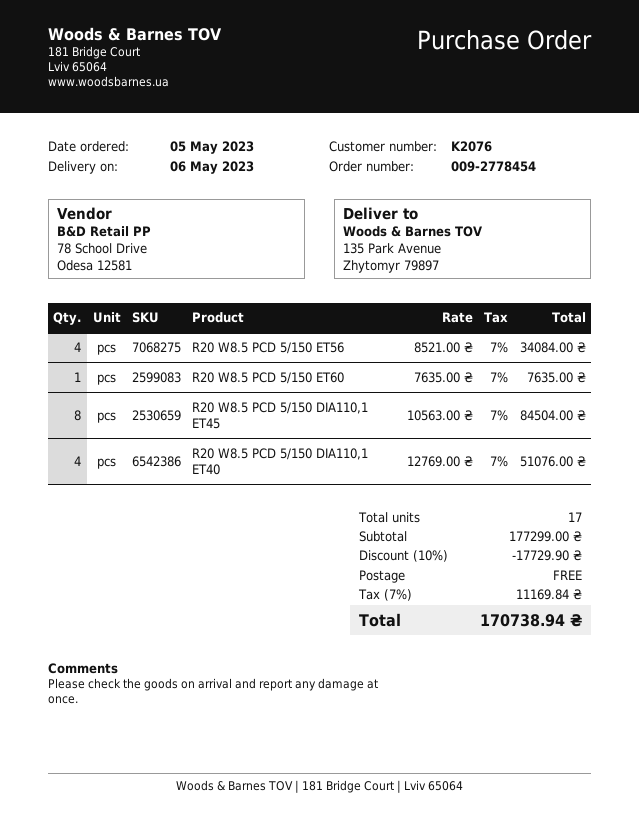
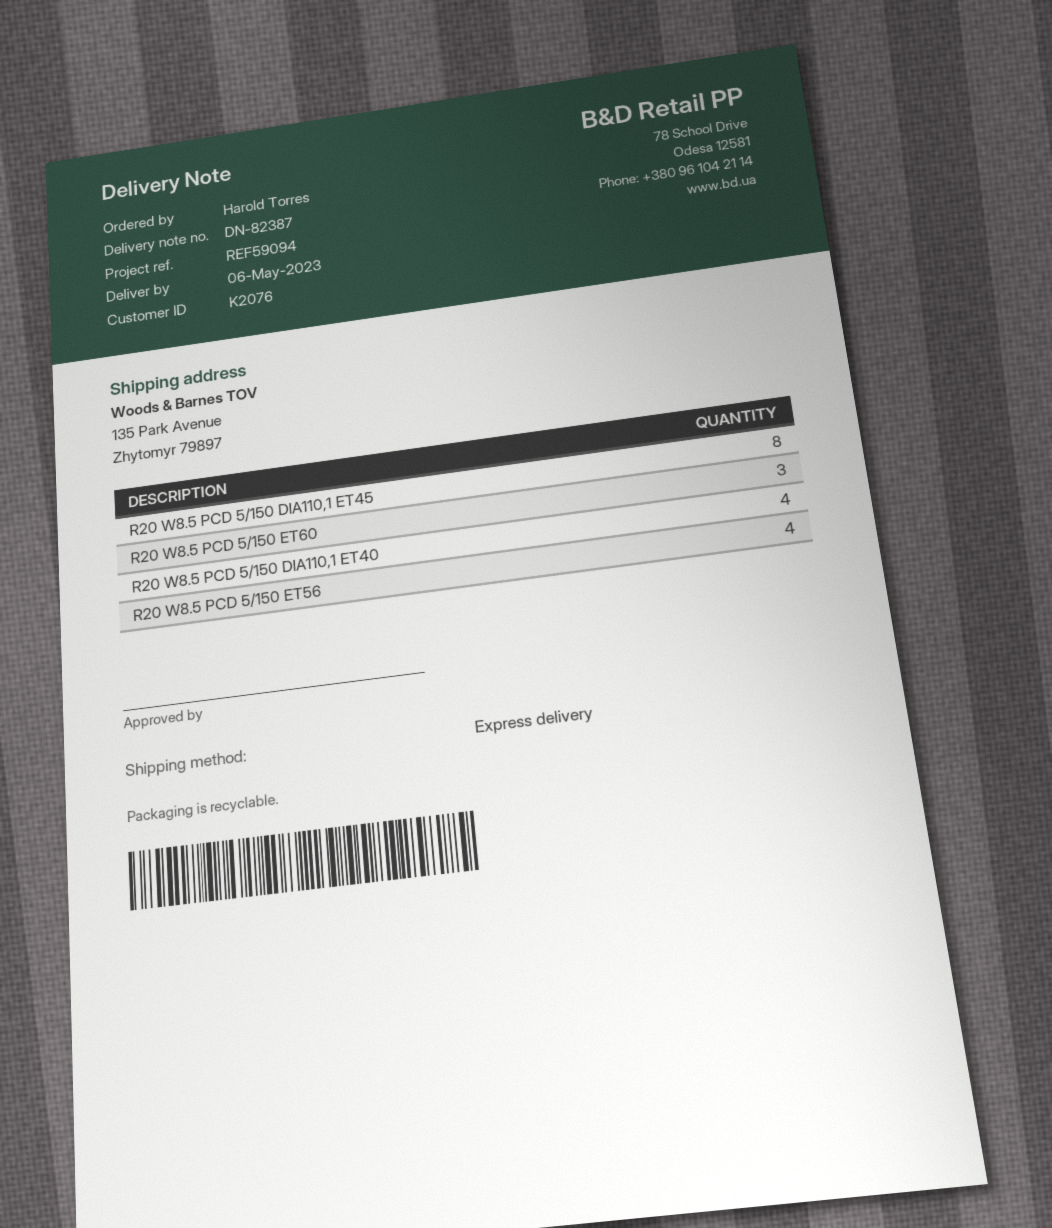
R20 W8.5 PCD 5/150 ET60: 1 -> 3

